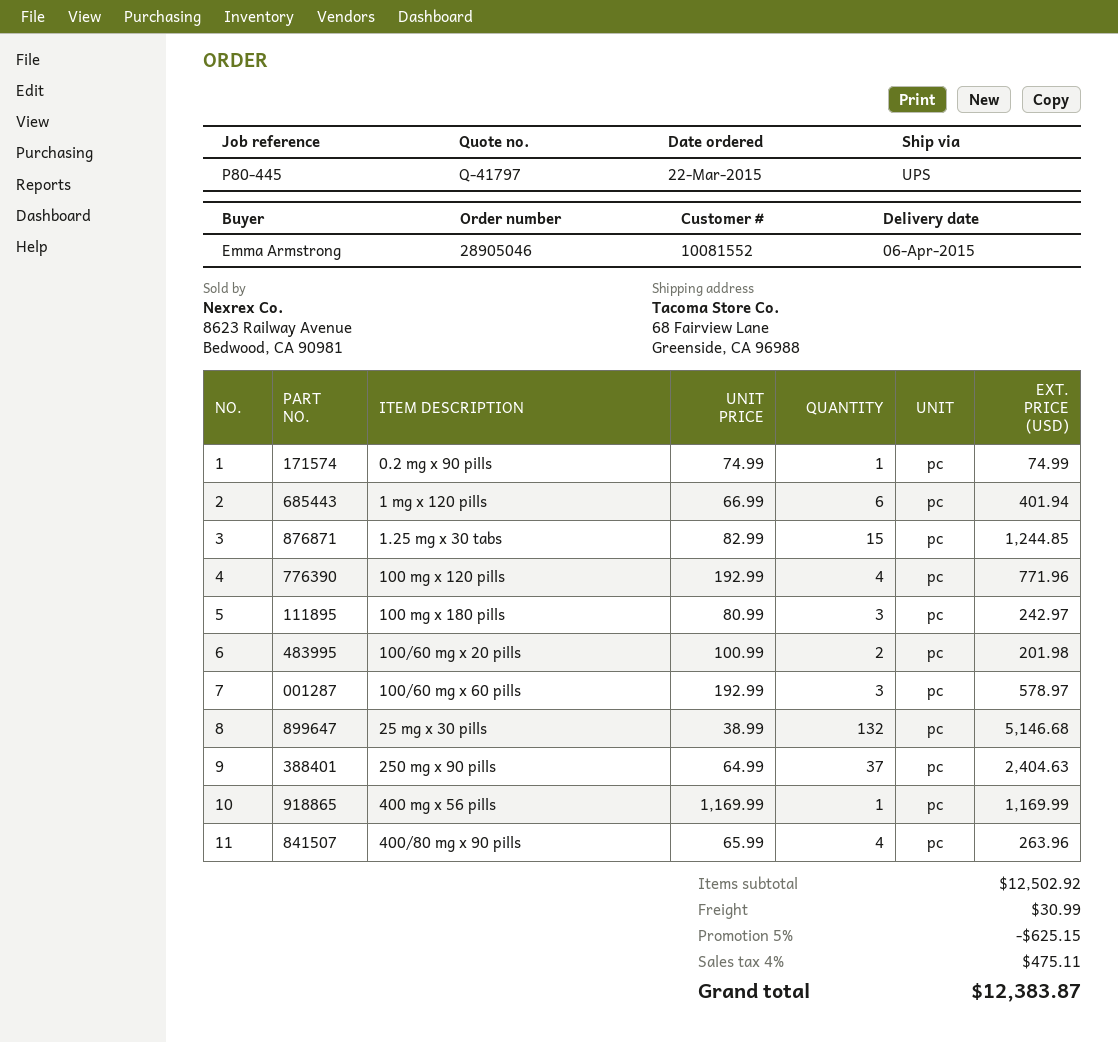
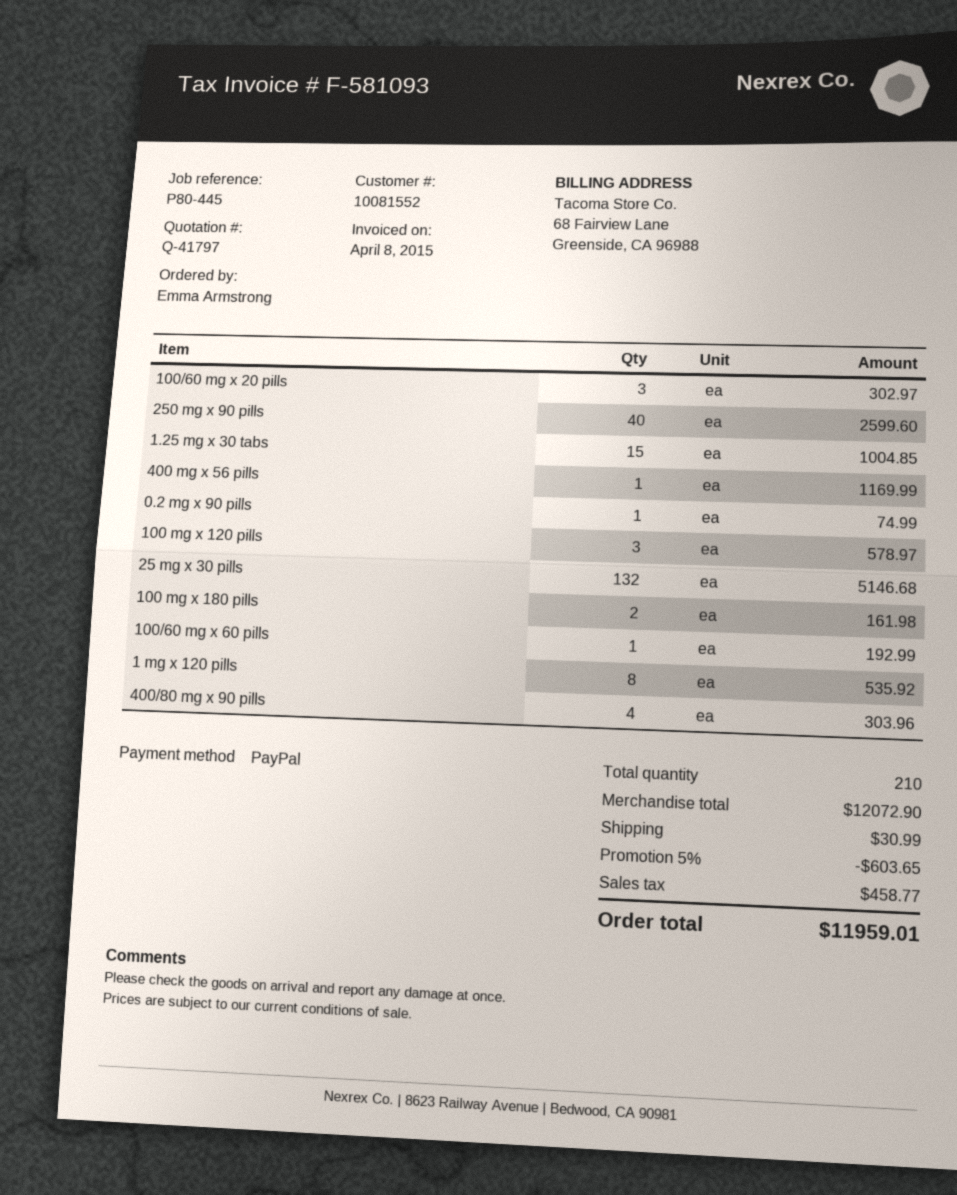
1 mg x 120 pills: 6 for 401.94 -> 8 for 535.92
1.25 mg x 30 tabs: 15 for 1244.85 -> 15 for 1004.85
100 mg x 120 pills: 4 for 771.96 -> 3 for 578.97
100 mg x 180 pills: 3 for 242.97 -> 2 for 161.98
100/60 mg x 20 pills: 2 for 201.98 -> 3 for 302.97
100/60 mg x 60 pills: 3 for 578.97 -> 1 for 192.99
250 mg x 90 pills: 37 for 2404.63 -> 40 for 2599.60
400/80 mg x 90 pills: 4 for 263.96 -> 4 for 303.96
subtotal: 12502.92 -> 12072.90
discount: 5% = 625.15 -> 5% = 603.65
tax: 475.11 -> 458.77
total: 12383.87 -> 11959.01

